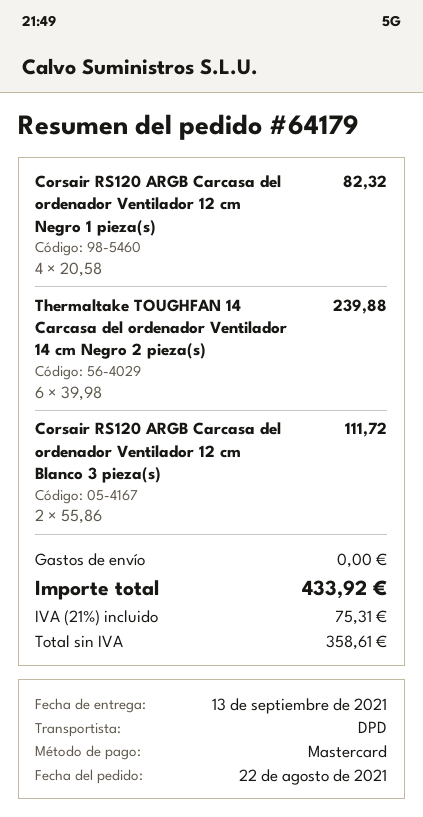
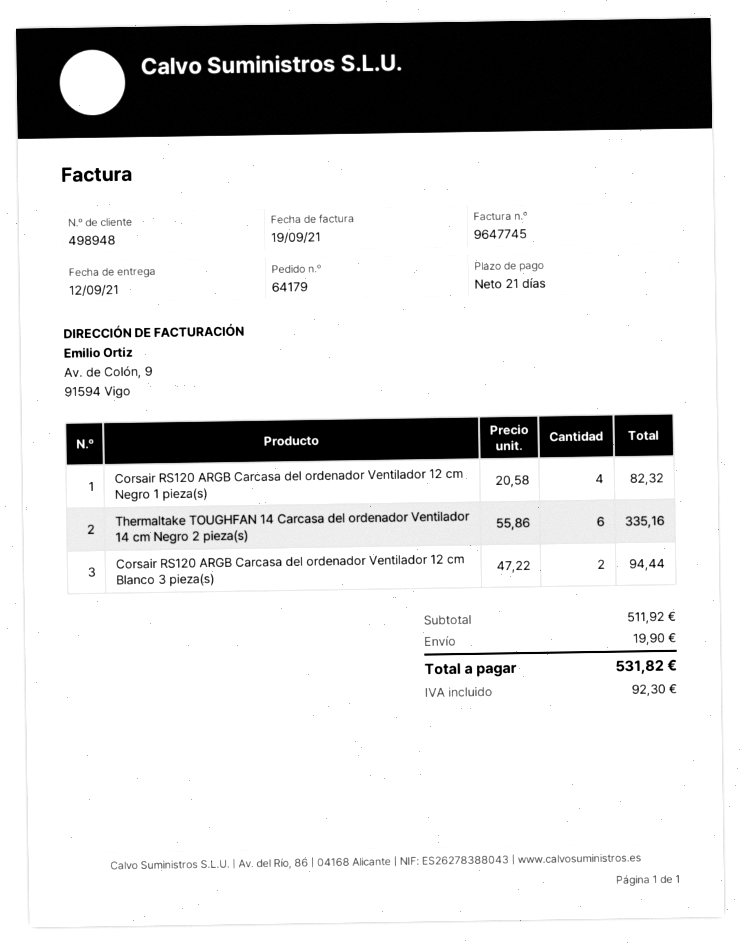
delivery date: 2021-09-13 -> 2021-09-12
Thermaltake TOUGHFAN 14 Carcasa del ordenador Ventilador 14 cm Negro 2 pieza(s): 6 x 39.98 = 239.88 -> 6 x 55.86 = 335.16
Corsair RS120 ARGB Carcasa del ordenador Ventilador 12 cm Blanco 3 pieza(s): 2 x 55.86 = 111.72 -> 2 x 47.22 = 94.44
shipping: 0.00 -> 19.90
tax: 75.31 -> 92.30
total: 433.92 -> 531.82

